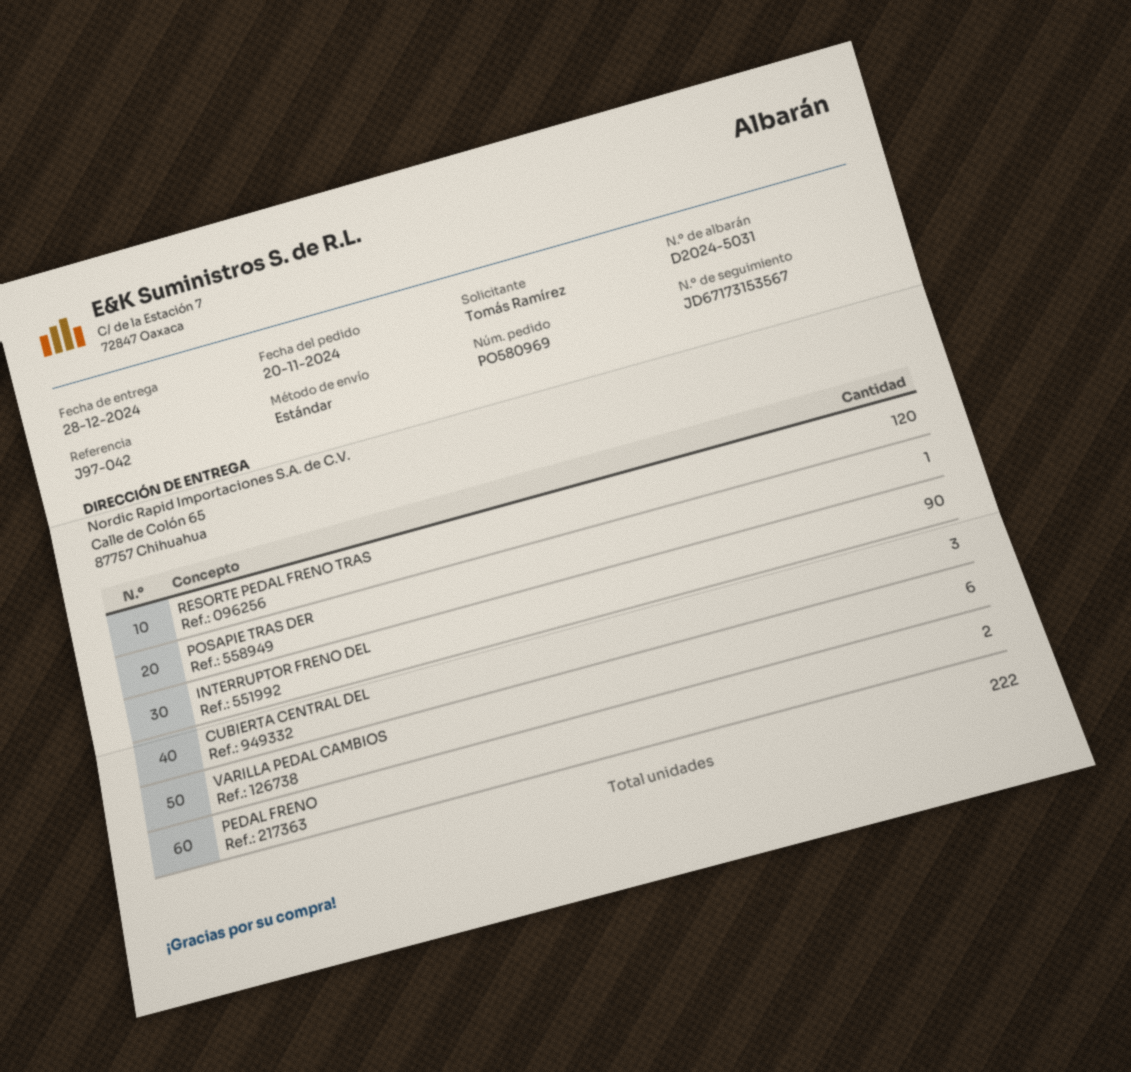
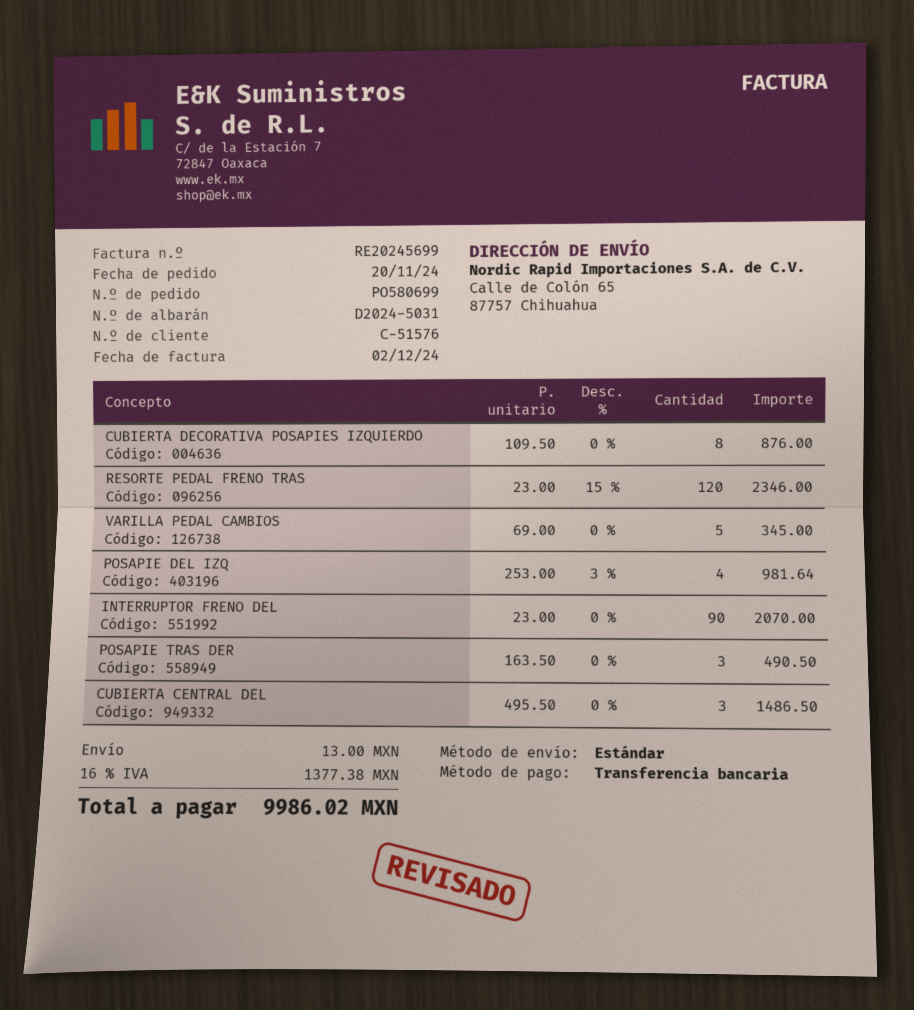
order number: PO580969 -> PO580699
POSAPIE TRAS DER: 1 -> 3
VARILLA PEDAL CAMBIOS: 6 -> 5
PEDAL FRENO: 2 -> none
CUBIERTA DECORATIVA POSAPIES IZQUIERDO: none -> 8
POSAPIE DEL IZQ: none -> 4

